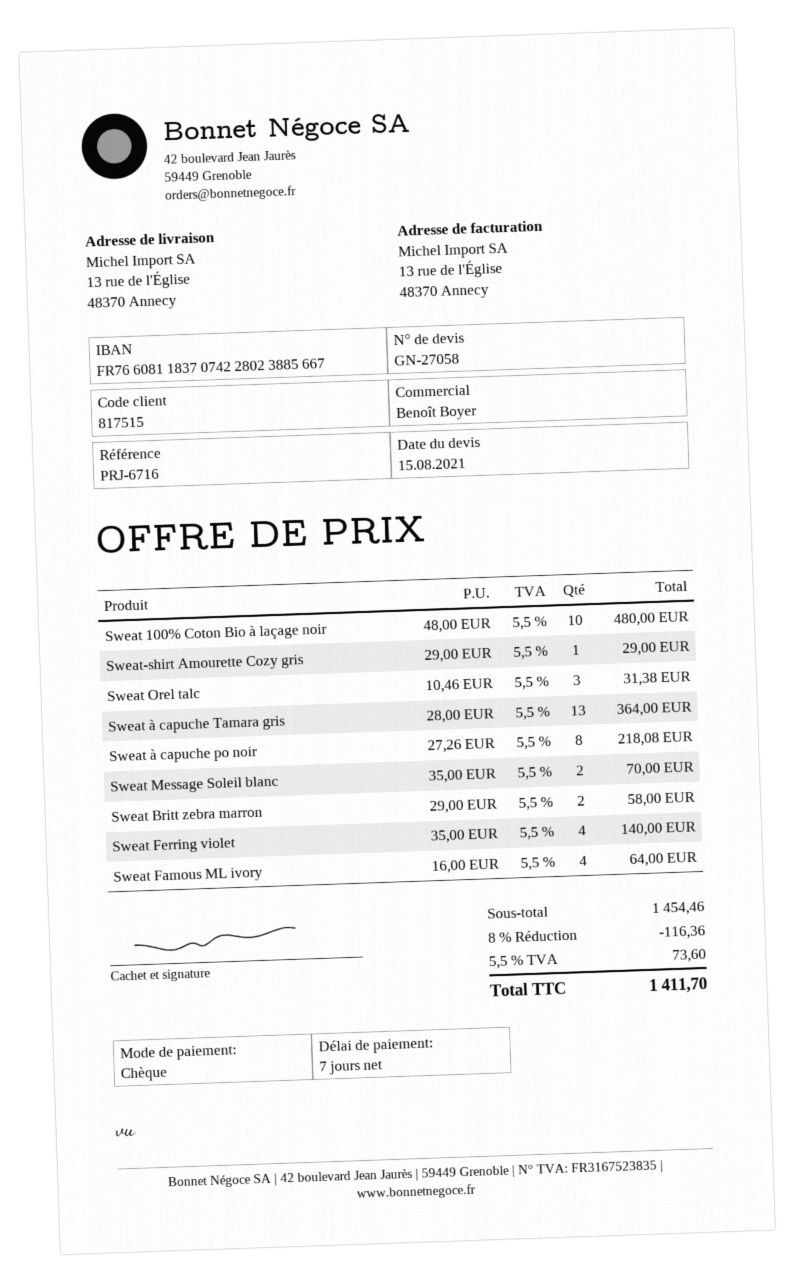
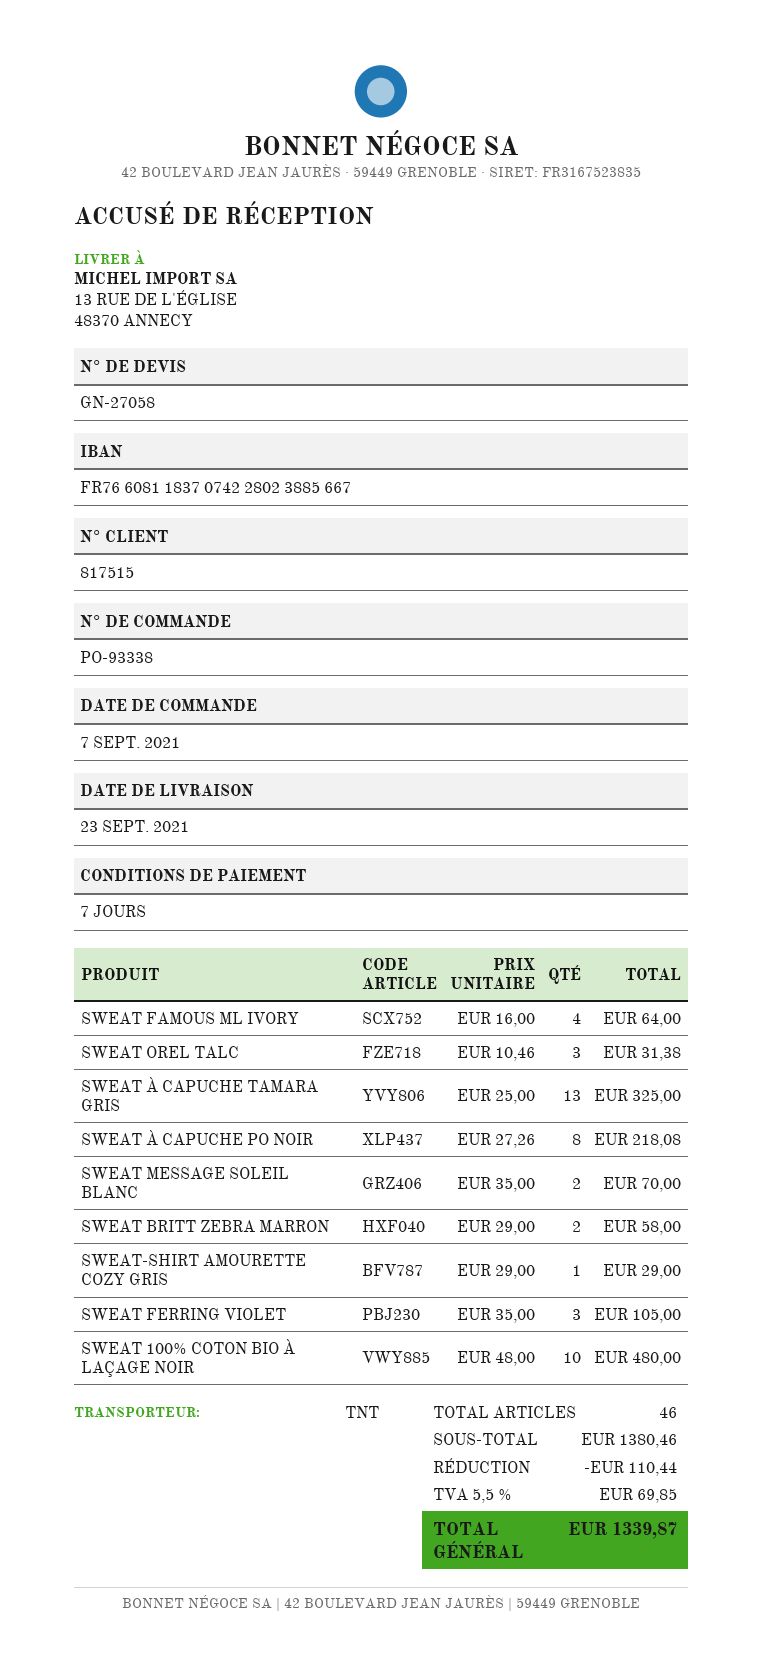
Sweat à capuche Tamara gris: 13 x 28.00 = 364.00 -> 13 x 25.00 = 325.00
Sweat Ferring violet: 4 x 35.00 = 140.00 -> 3 x 35.00 = 105.00
subtotal: 1454.46 -> 1380.46
discount: 116.36 -> 110.44
tax: 5.5% = 73.60 -> 5.5% = 69.85
total: 1411.70 -> 1339.87

